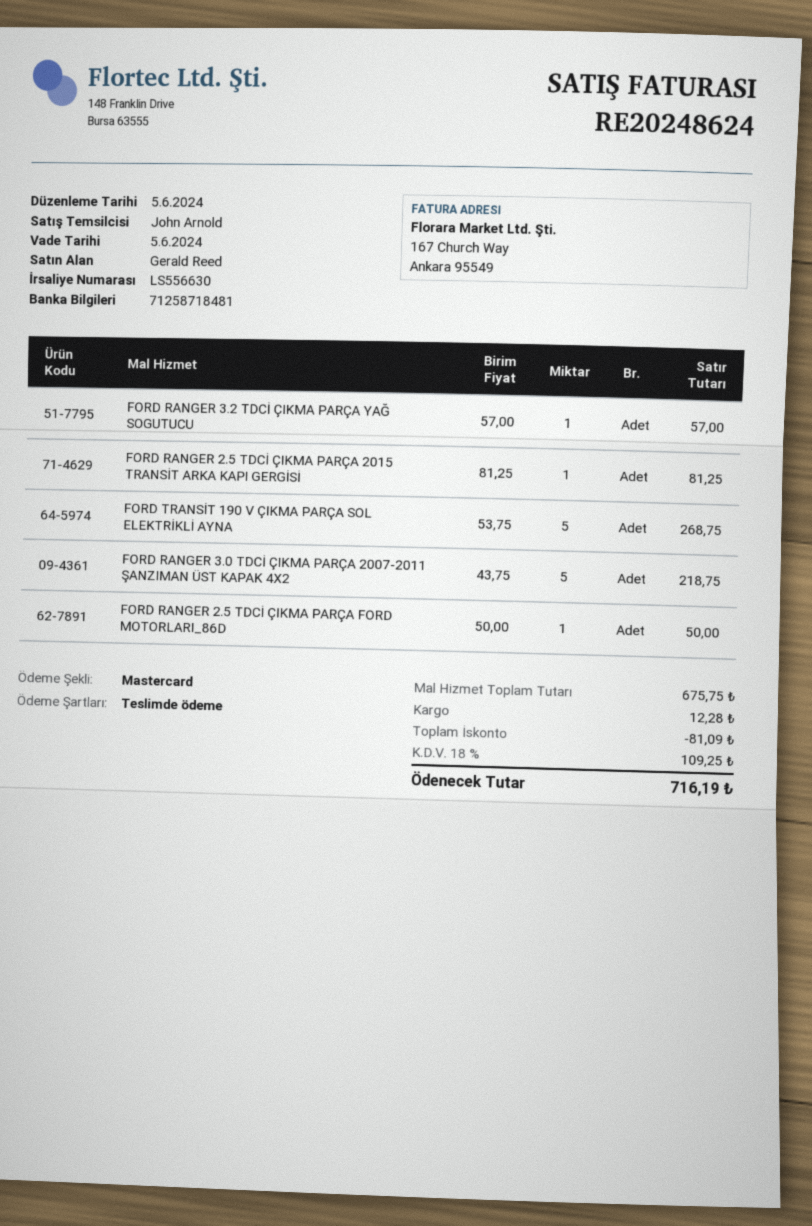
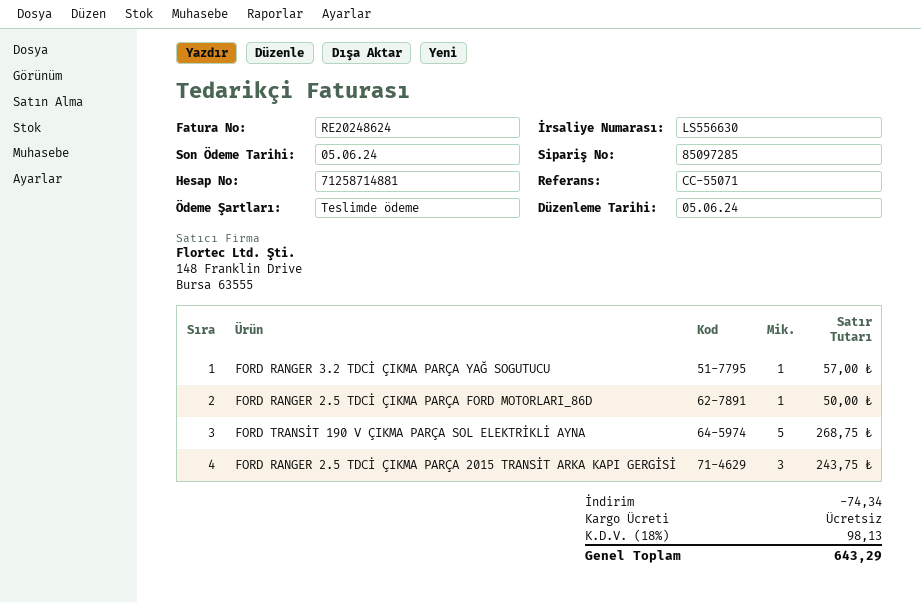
bank account: 71258718481 -> 71258714881
FORD RANGER 2.5 TDCİ ÇIKMA PARÇA 2015 TRANSİT ARKA KAPI GERGİSİ: 1 for 81.25 -> 3 for 243.75
FORD RANGER 3.0 TDCİ ÇIKMA PARÇA 2007-2011 ŞANZIMAN ÜST KAPAK 4X2: 5 for 218.75 -> none
discount: 81.09 -> 74.34
shipping: 12.28 -> 0.00
tax: 18% = 109.25 -> 18% = 98.13
total: 716.19 -> 643.29

